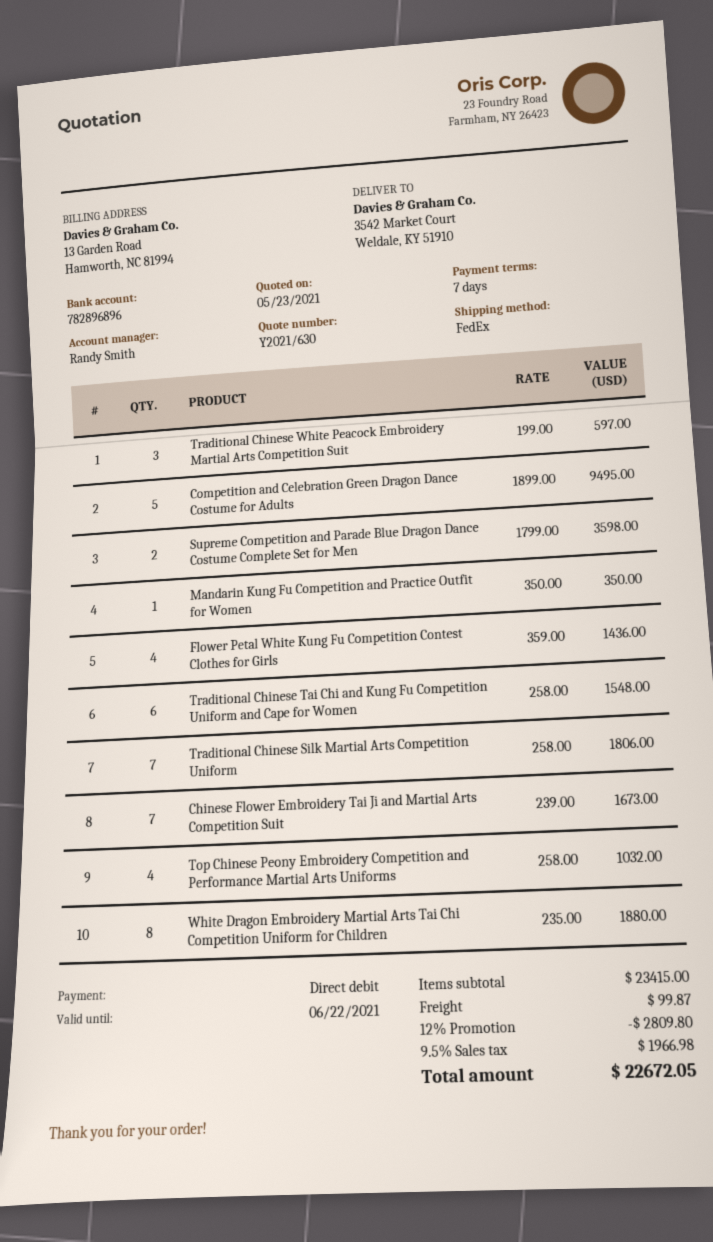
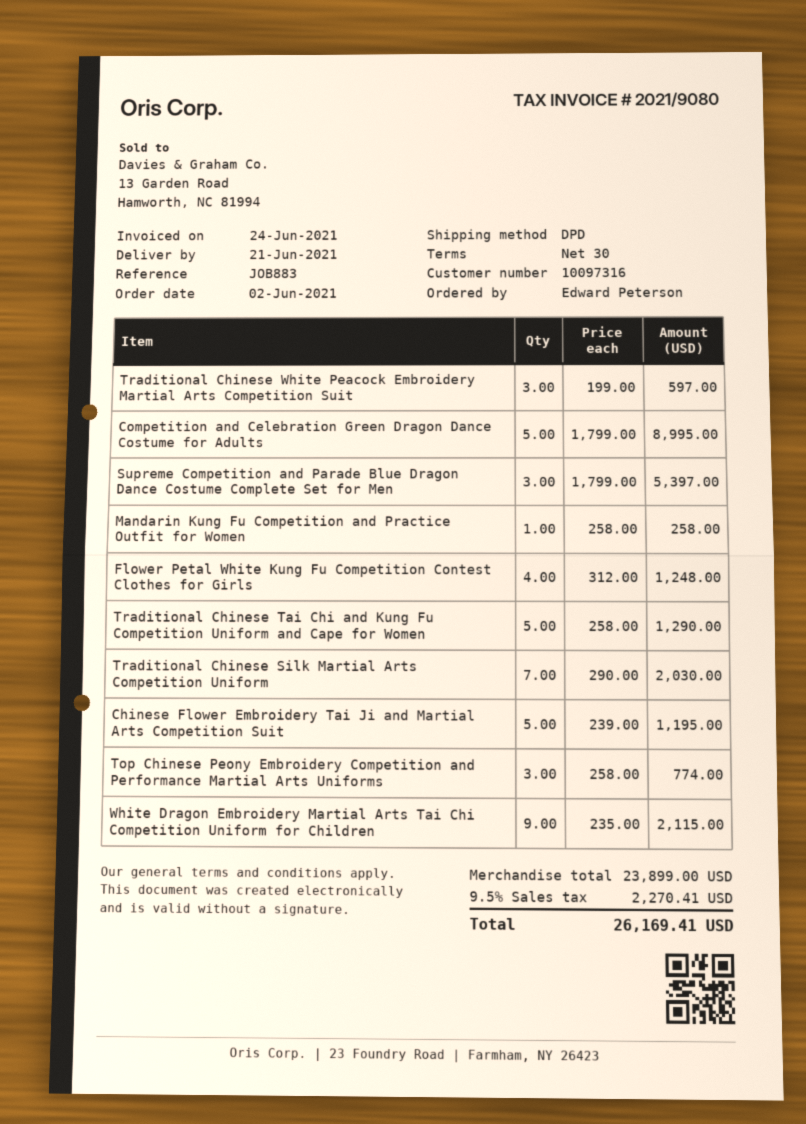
payment terms: 7 days -> 30 days
shipping method: FedEx -> DPD
Competition and Celebration Green Dragon Dance Costume for Adults: 5 x 1899.00 = 9495.00 -> 5 x 1799.00 = 8995.00
Supreme Competition and Parade Blue Dragon Dance Costume Complete Set for Men: 2 x 1799.00 = 3598.00 -> 3 x 1799.00 = 5397.00
Mandarin Kung Fu Competition and Practice Outfit for Women: 1 x 350.00 = 350.00 -> 1 x 258.00 = 258.00
Flower Petal White Kung Fu Competition Contest Clothes for Girls: 4 x 359.00 = 1436.00 -> 4 x 312.00 = 1248.00
Traditional Chinese Tai Chi and Kung Fu Competition Uniform and Cape for Women: 6 x 258.00 = 1548.00 -> 5 x 258.00 = 1290.00
Traditional Chinese Silk Martial Arts Competition Uniform: 7 x 258.00 = 1806.00 -> 7 x 290.00 = 2030.00
Chinese Flower Embroidery Tai Ji and Martial Arts Competition Suit: 7 x 239.00 = 1673.00 -> 5 x 239.00 = 1195.00
Top Chinese Peony Embroidery Competition and Performance Martial Arts Uniforms: 4 x 258.00 = 1032.00 -> 3 x 258.00 = 774.00
White Dragon Embroidery Martial Arts Tai Chi Competition Uniform for Children: 8 x 235.00 = 1880.00 -> 9 x 235.00 = 2115.00
subtotal: 23415.00 -> 23899.00
discount: 12% = 2809.80 -> none
shipping: 99.87 -> none
tax: 9.5% = 1966.98 -> 9.5% = 2270.41
total: 22672.05 -> 26169.41

